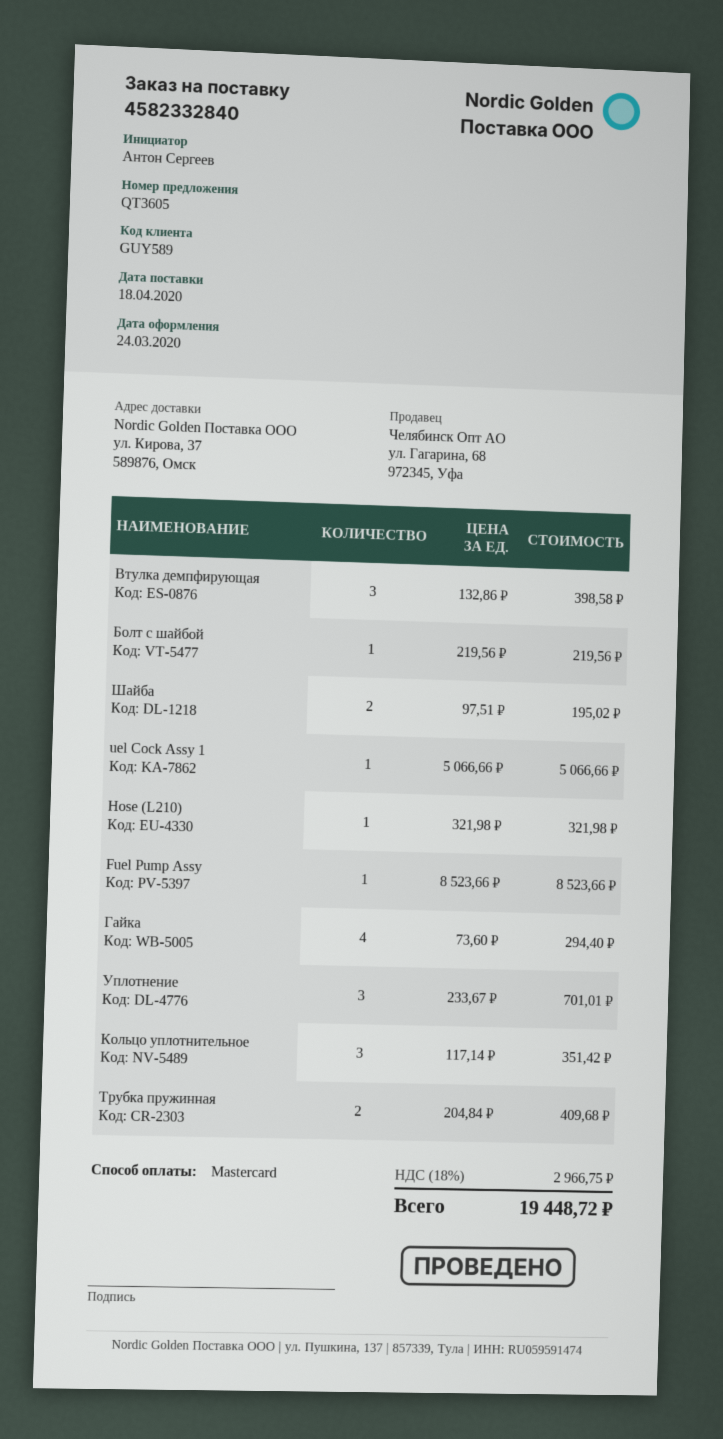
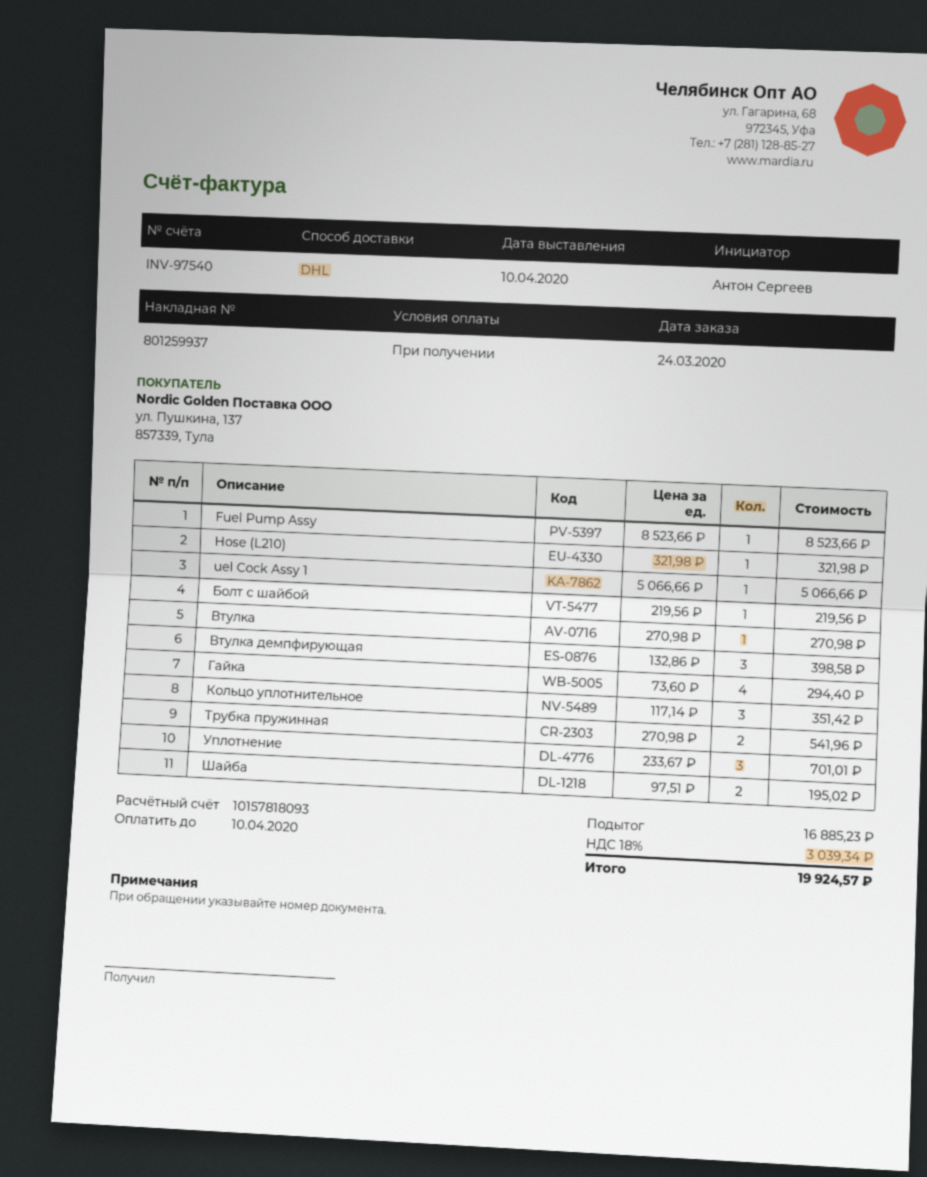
Трубка пружинная: 2 x 204.84 = 409.68 -> 2 x 270.98 = 541.96
Втулка: none -> 1 x 270.98 = 270.98
tax: 18% = 2966.75 -> 18% = 3039.34
total: 19448.72 -> 19924.57

